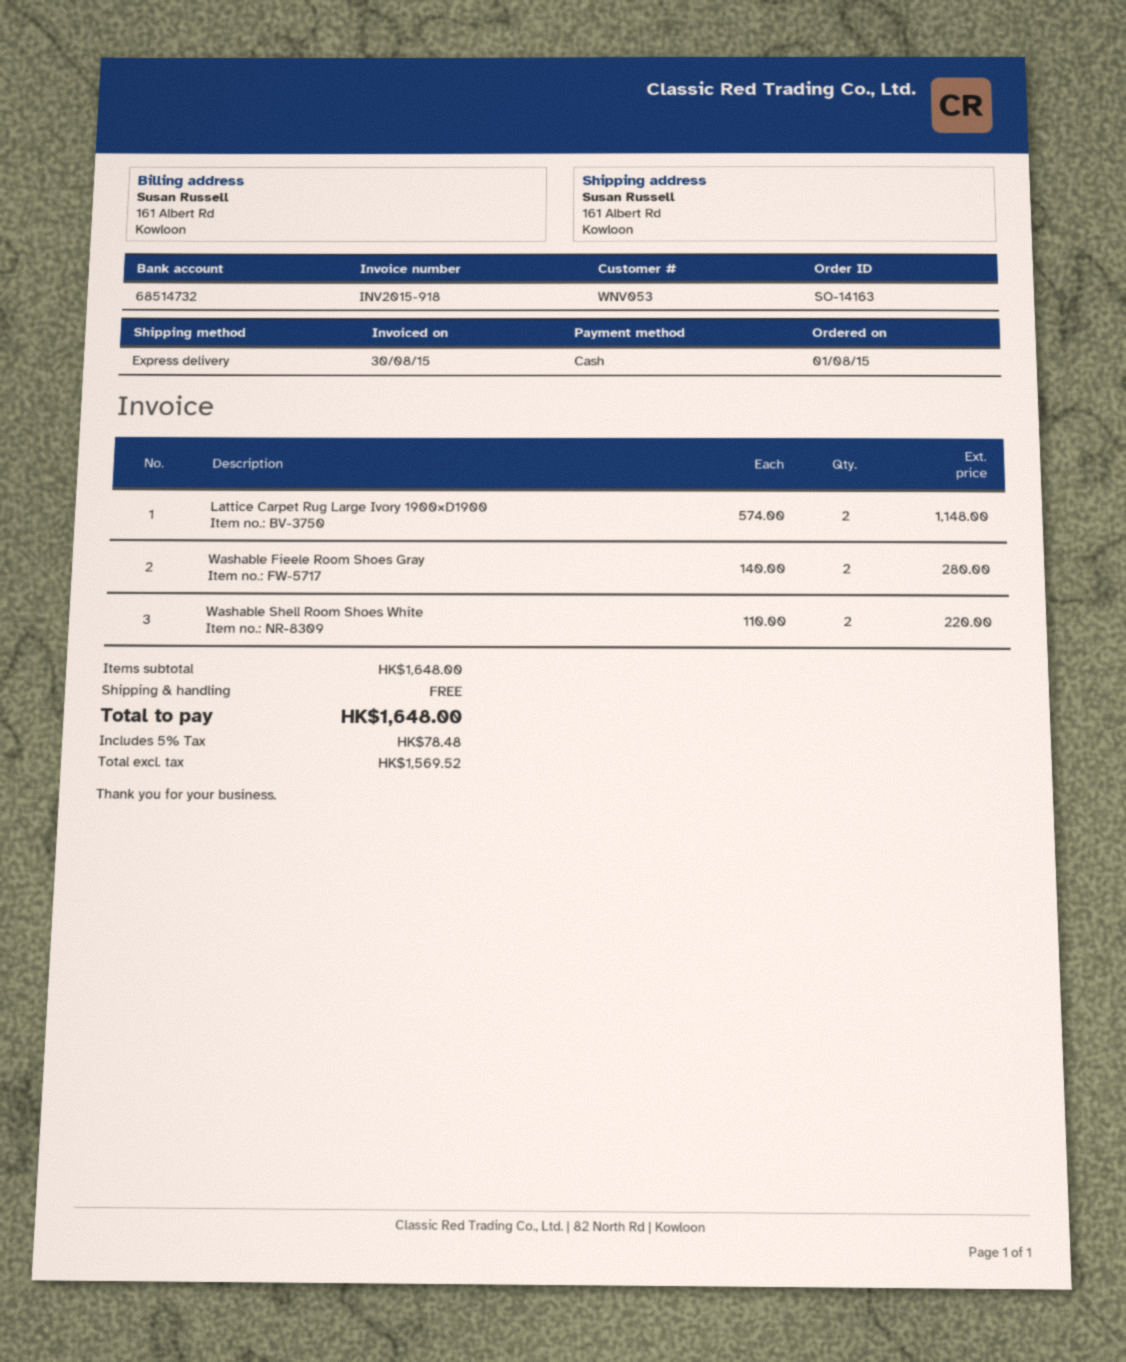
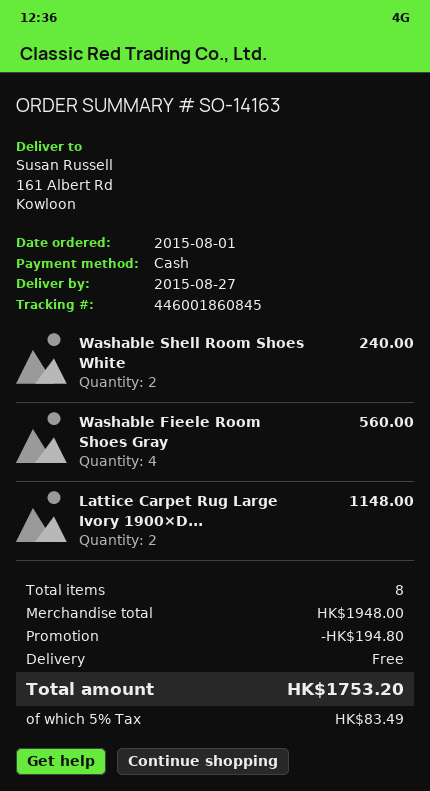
Washable Fieele Room Shoes Gray: 2 for 280.00 -> 4 for 560.00
Washable Shell Room Shoes White: 2 for 220.00 -> 2 for 240.00
subtotal: 1648.00 -> 1948.00
discount: none -> 194.80
tax: 5% = 78.48 -> 5% = 83.49
total: 1648.00 -> 1753.20

